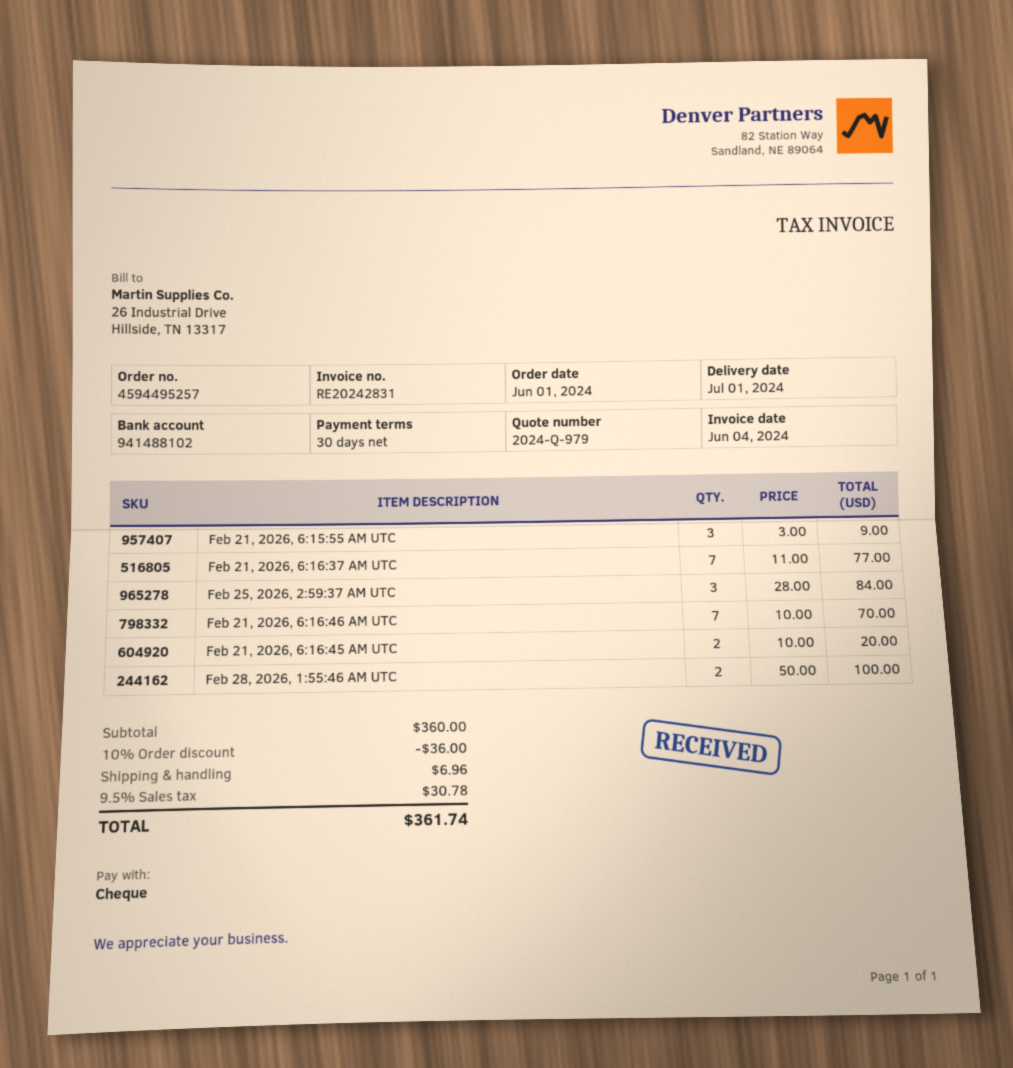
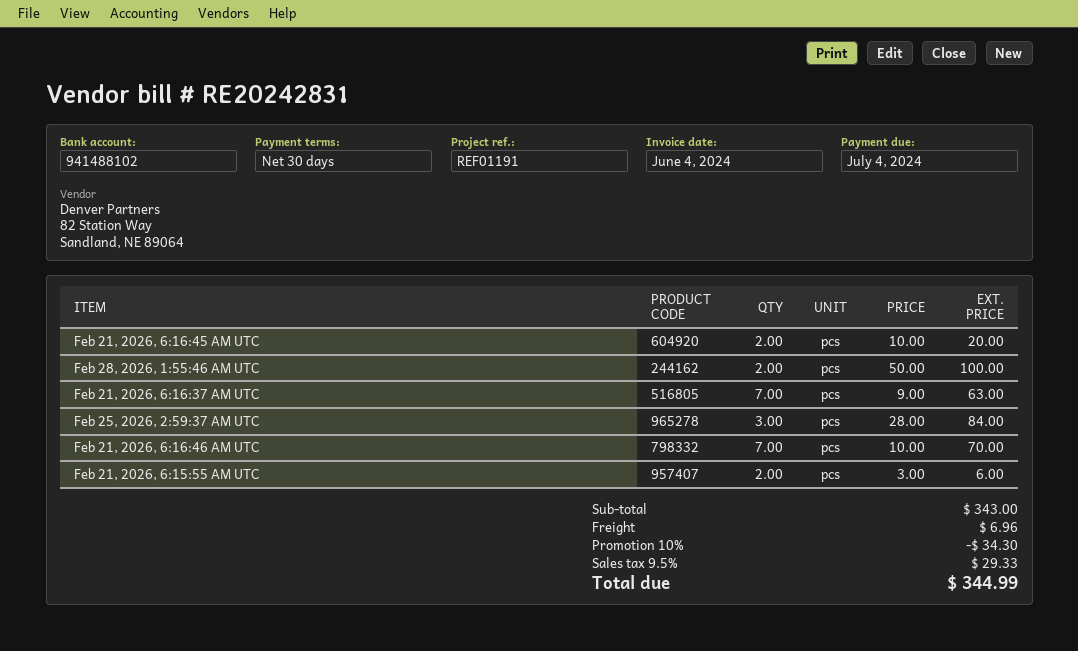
Feb 21, 2026, 6:15:55 AM UTC: 3 x 3.00 = 9.00 -> 2 x 3.00 = 6.00
Feb 21, 2026, 6:16:37 AM UTC: 7 x 11.00 = 77.00 -> 7 x 9.00 = 63.00
subtotal: 360.00 -> 343.00
discount: 10% = 36.00 -> 10% = 34.30
tax: 9.5% = 30.78 -> 9.5% = 29.33
total: 361.74 -> 344.99

